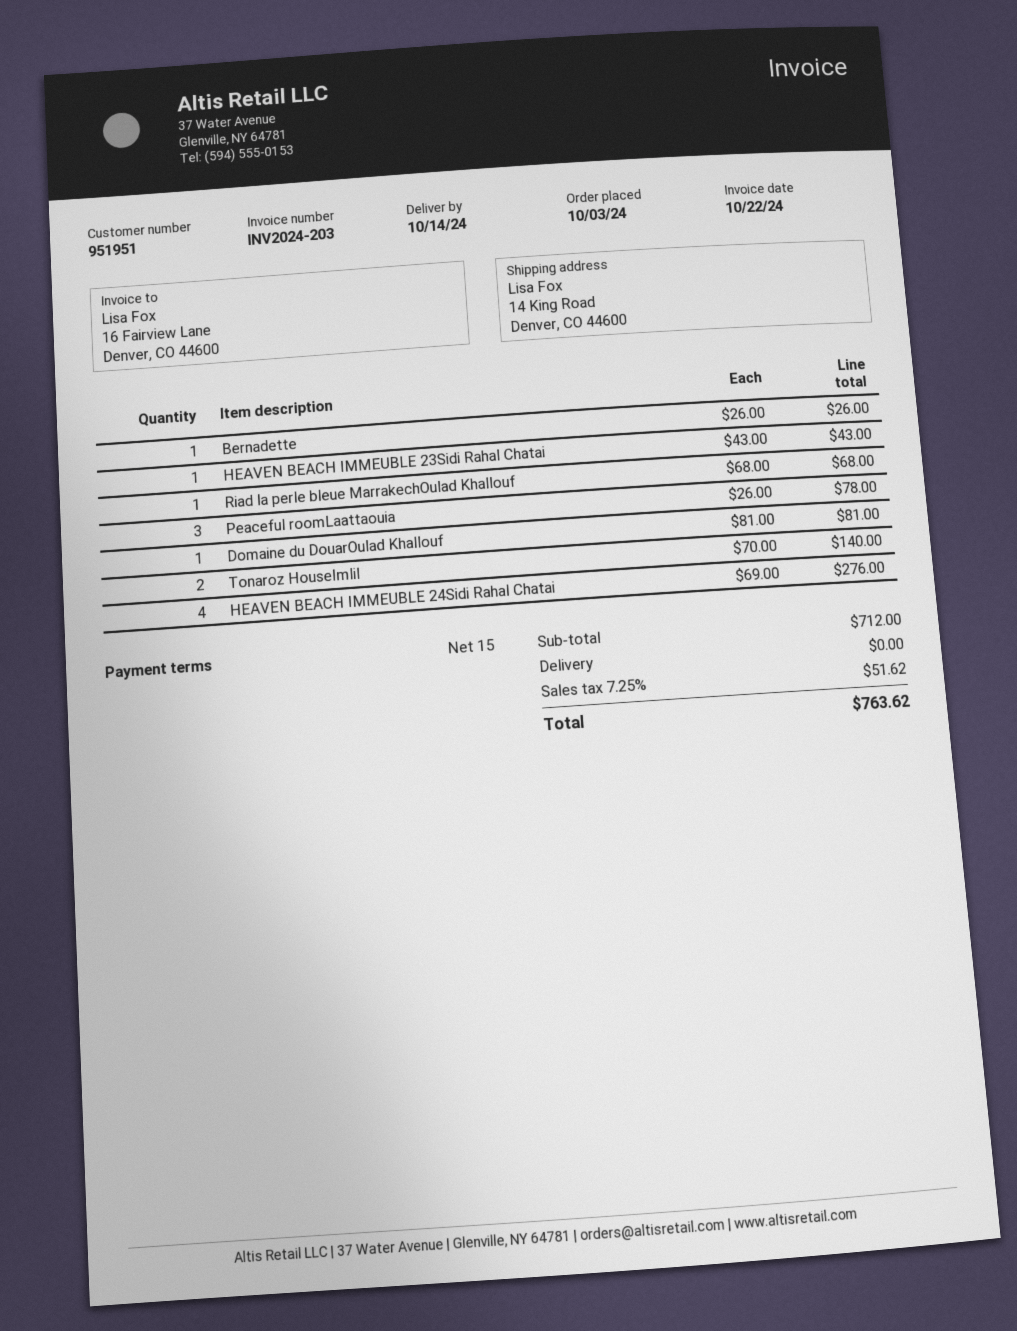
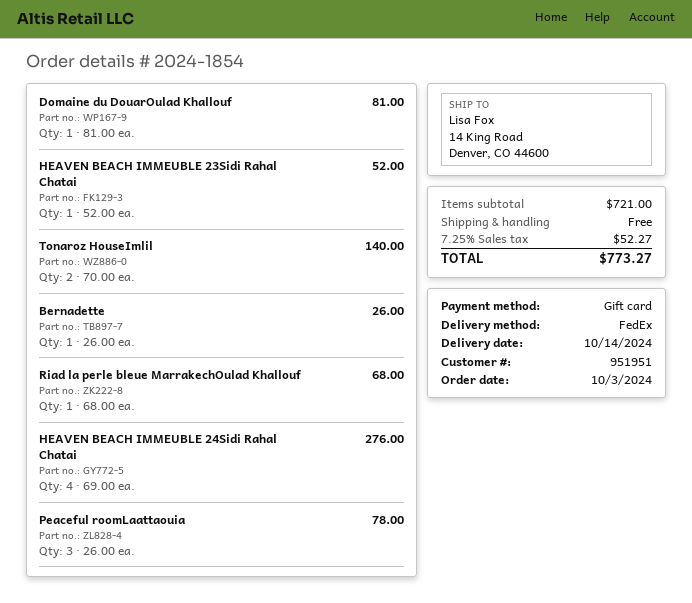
HEAVEN BEACH IMMEUBLE 23Sidi Rahal Chatai: 1 x 43.00 = 43.00 -> 1 x 52.00 = 52.00
subtotal: 712.00 -> 721.00
tax: 7.25% = 51.62 -> 7.25% = 52.27
total: 763.62 -> 773.27

